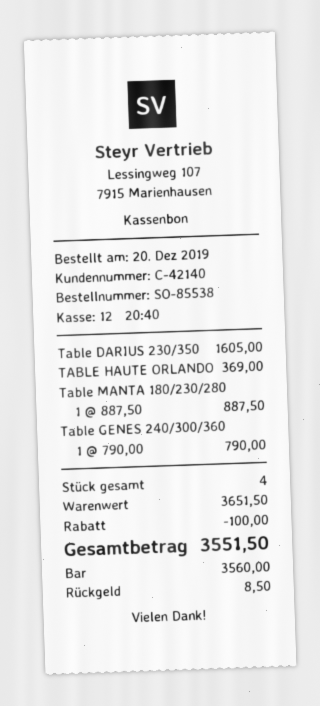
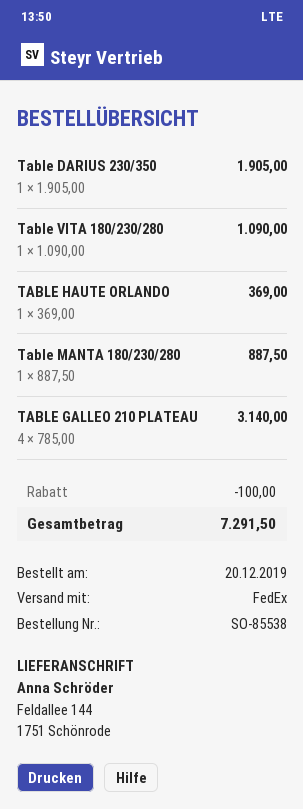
Table DARIUS 230/350: 1 x 1605.00 = 1605.00 -> 1 x 1905.00 = 1905.00
Table GENES 240/300/360: 1 x 790.00 = 790.00 -> none
Table VITA 180/230/280: none -> 1 x 1090.00 = 1090.00
TABLE GALLEO 210 PLATEAU: none -> 4 x 785.00 = 3140.00
total: 3551.50 -> 7291.50

